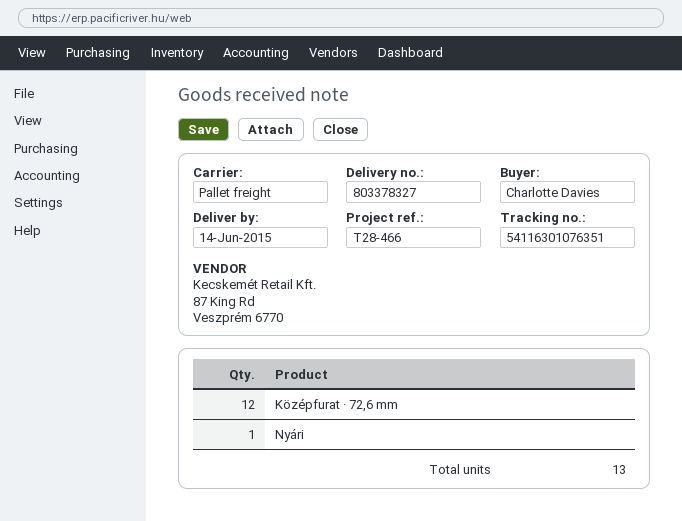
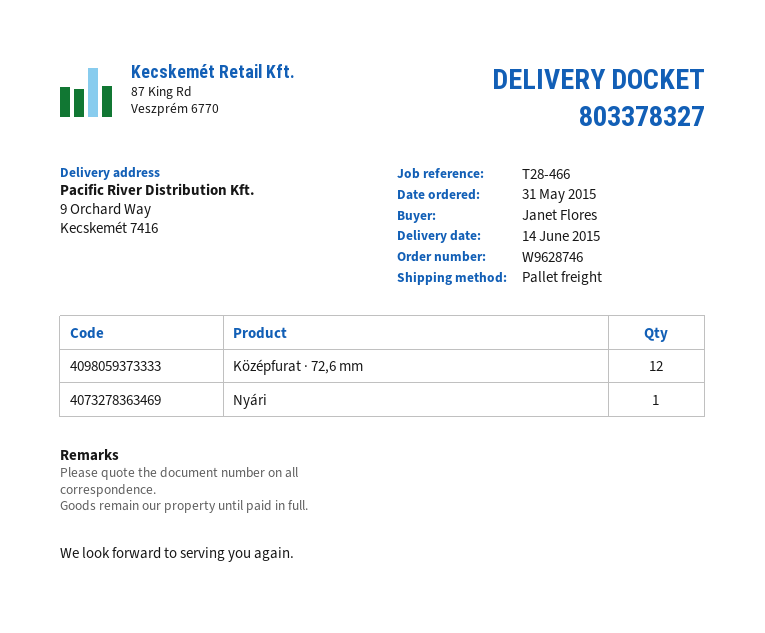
ordered by: Charlotte Davies -> Janet Flores

